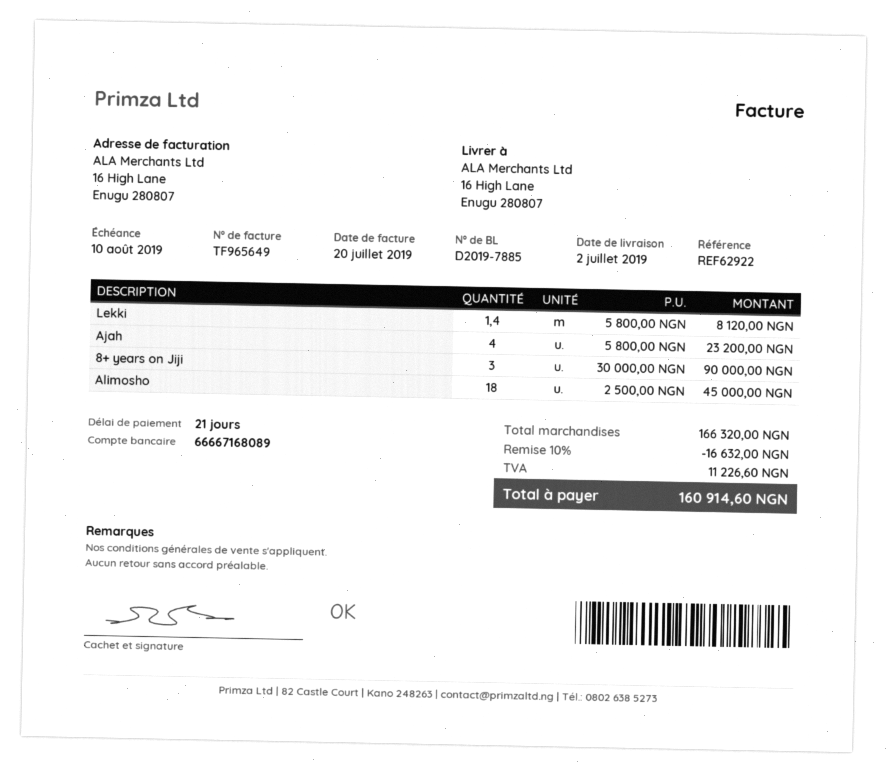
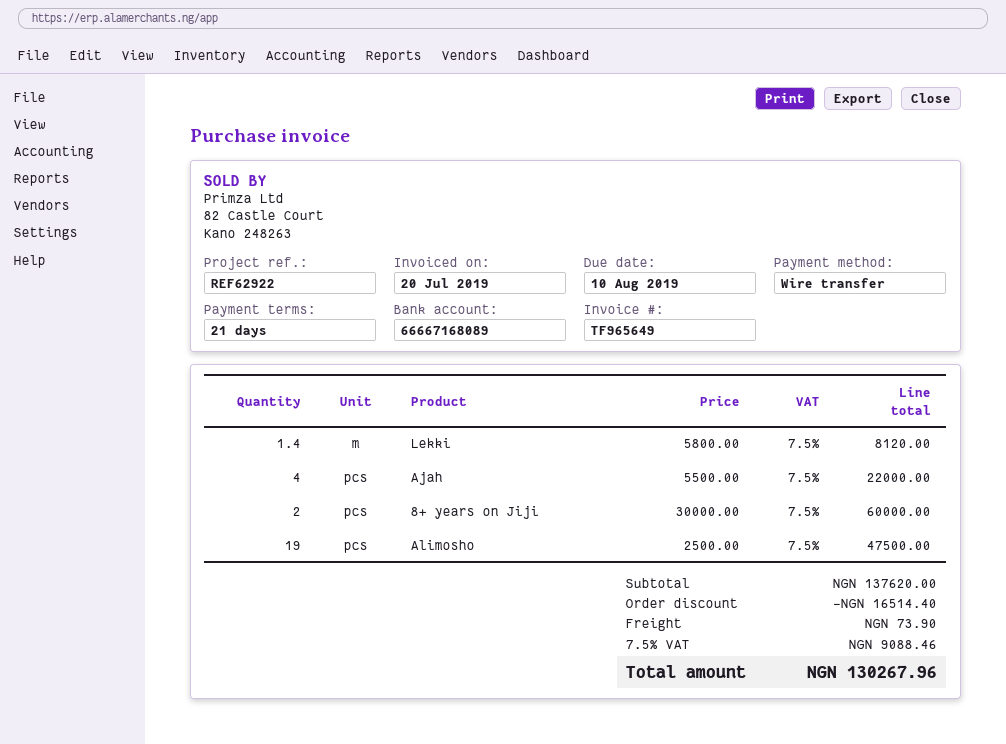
Ajah: 4 x 5800.00 = 23200.00 -> 4 x 5500.00 = 22000.00
8+ years on Jiji: 3 x 30000.00 = 90000.00 -> 2 x 30000.00 = 60000.00
Alimosho: 18 x 2500.00 = 45000.00 -> 19 x 2500.00 = 47500.00
subtotal: 166320.00 -> 137620.00
discount: 16632.00 -> 16514.40
shipping: none -> 73.90
tax: 11226.60 -> 9088.46
total: 160914.60 -> 130267.96

